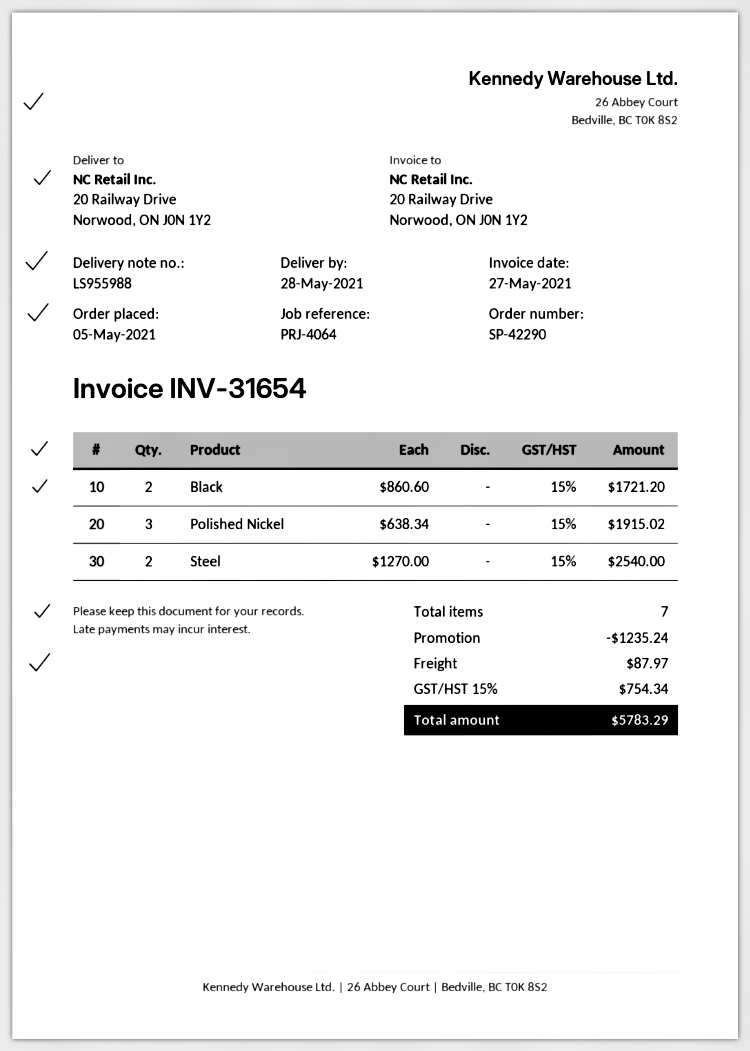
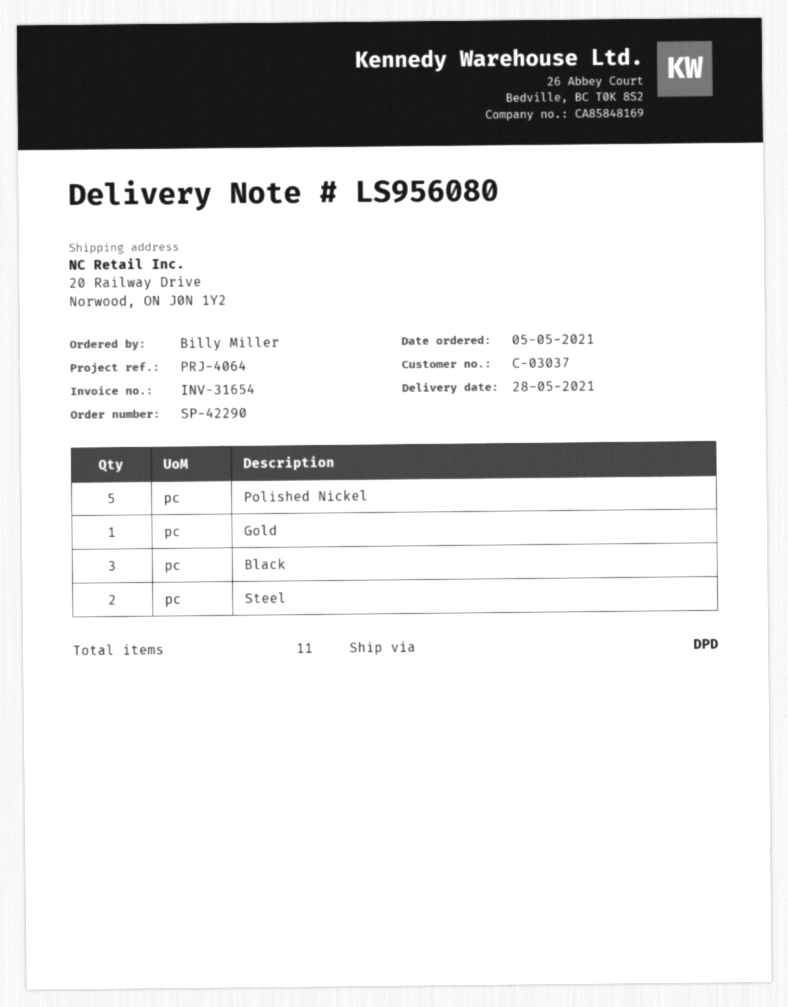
delivery note number: LS955988 -> LS956080
Black: 2 -> 3
Polished Nickel: 3 -> 5
Gold: none -> 1
total quantity: 7 -> 11

